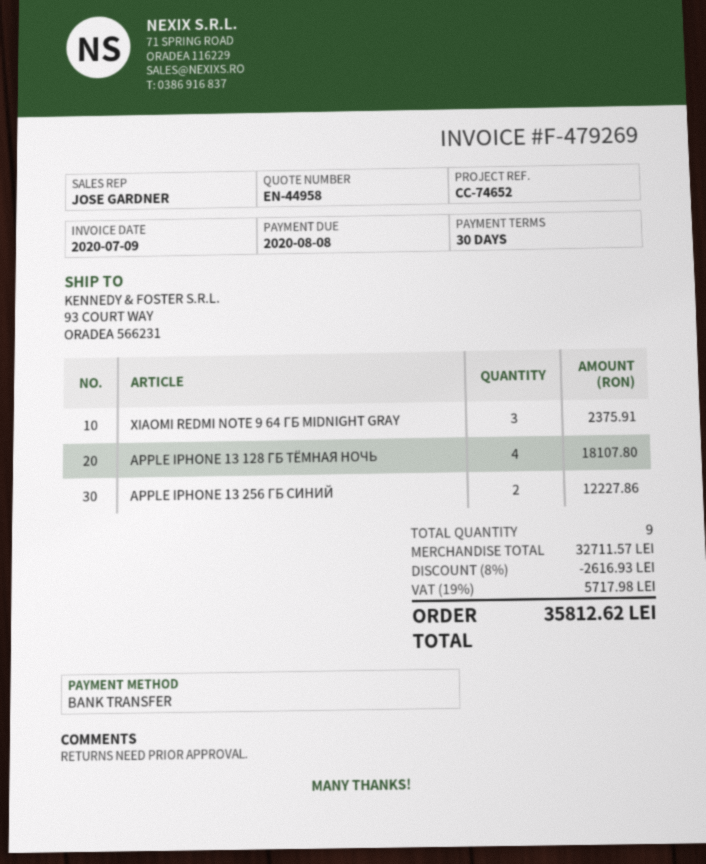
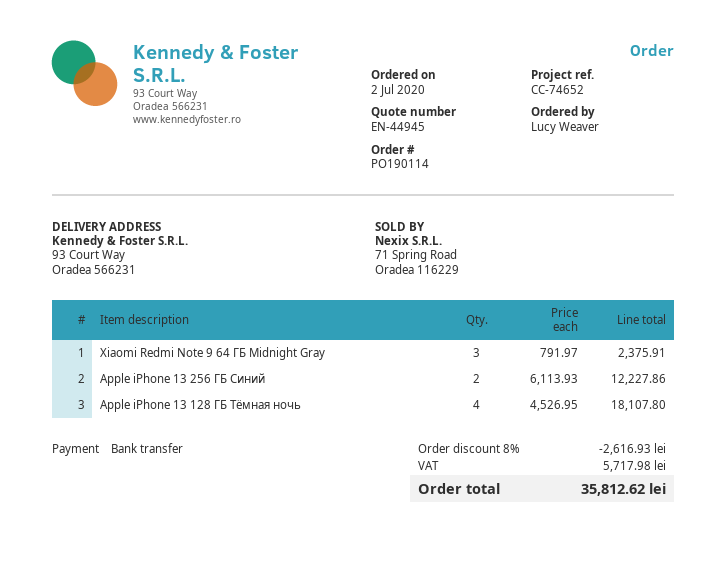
quote number: EN-44958 -> EN-44945

